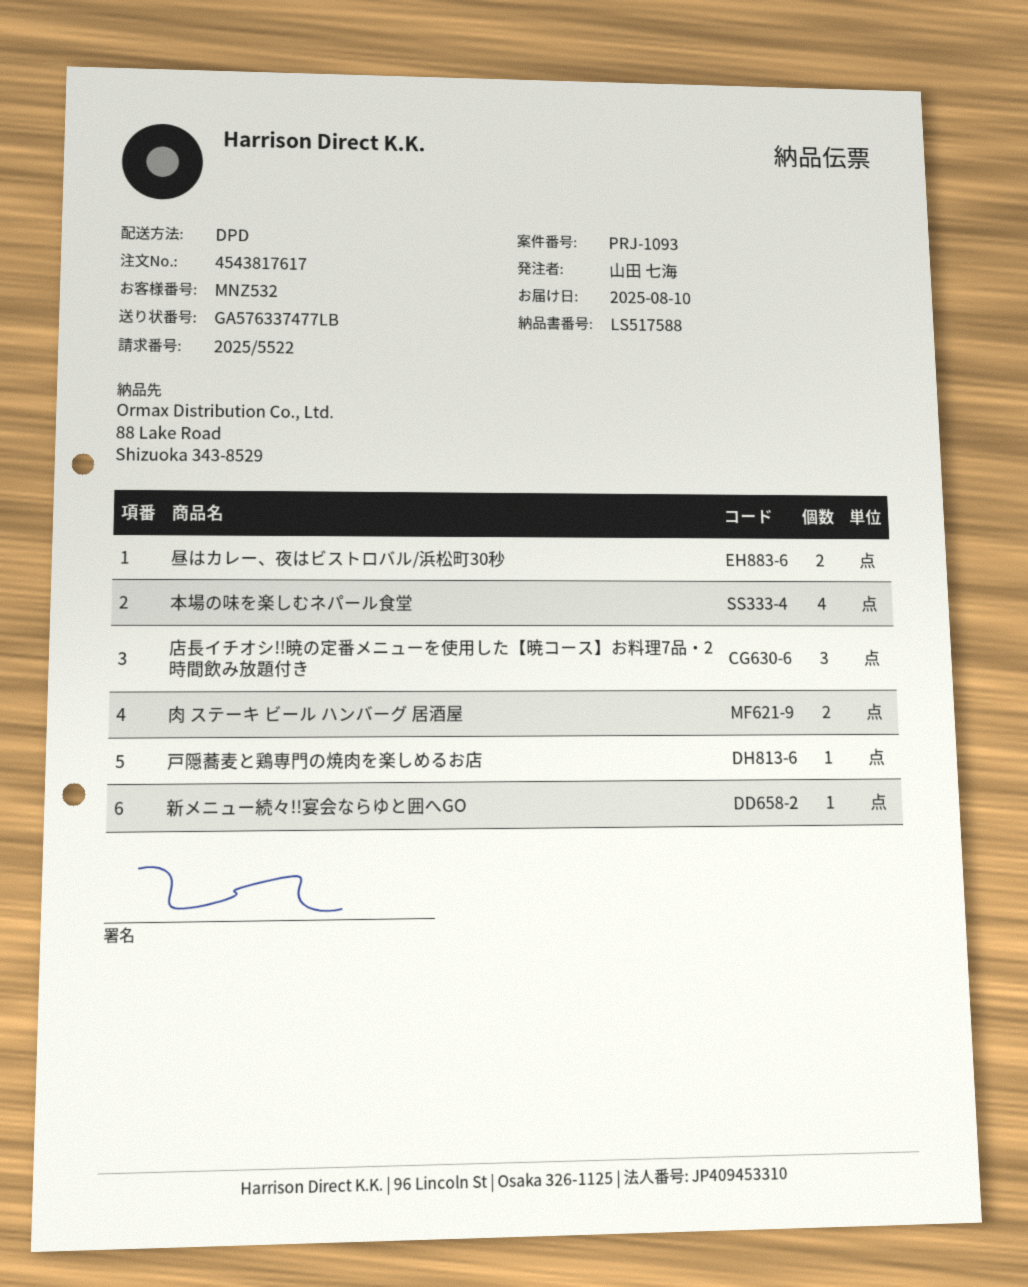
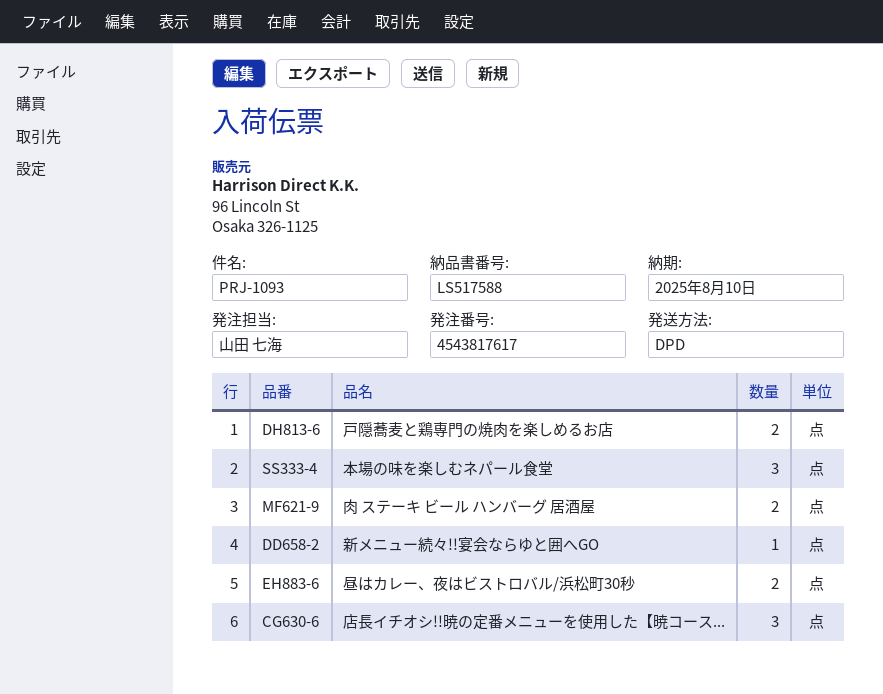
本場の味を楽しむネパール食堂: 4 -> 3
戸隠蕎麦と鶏専門の焼肉を楽しめるお店: 1 -> 2

